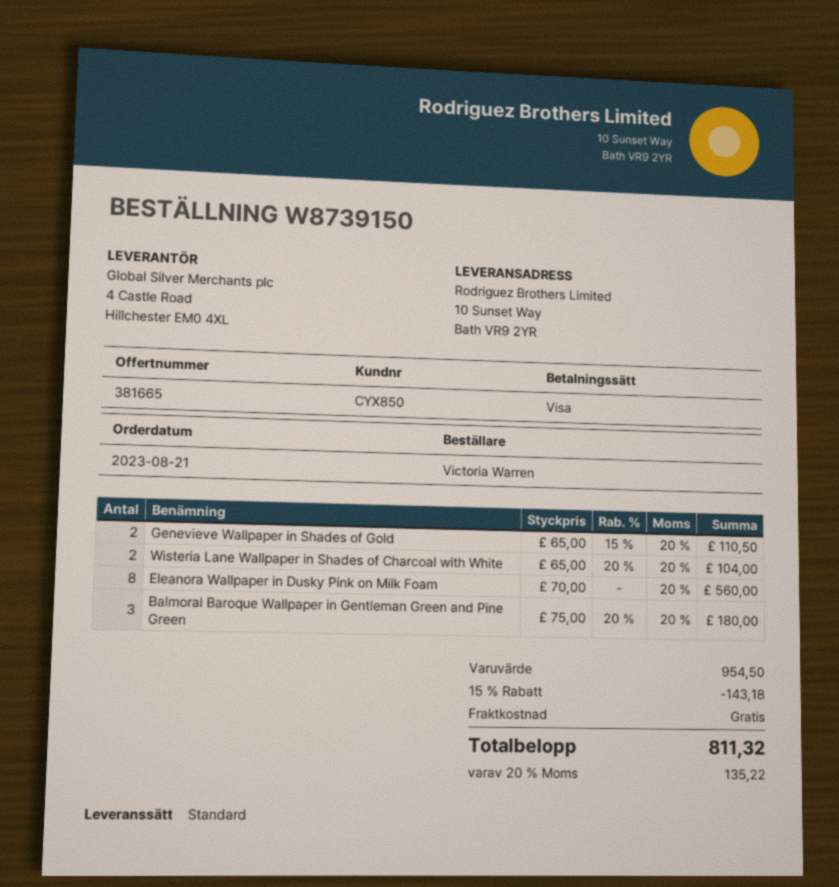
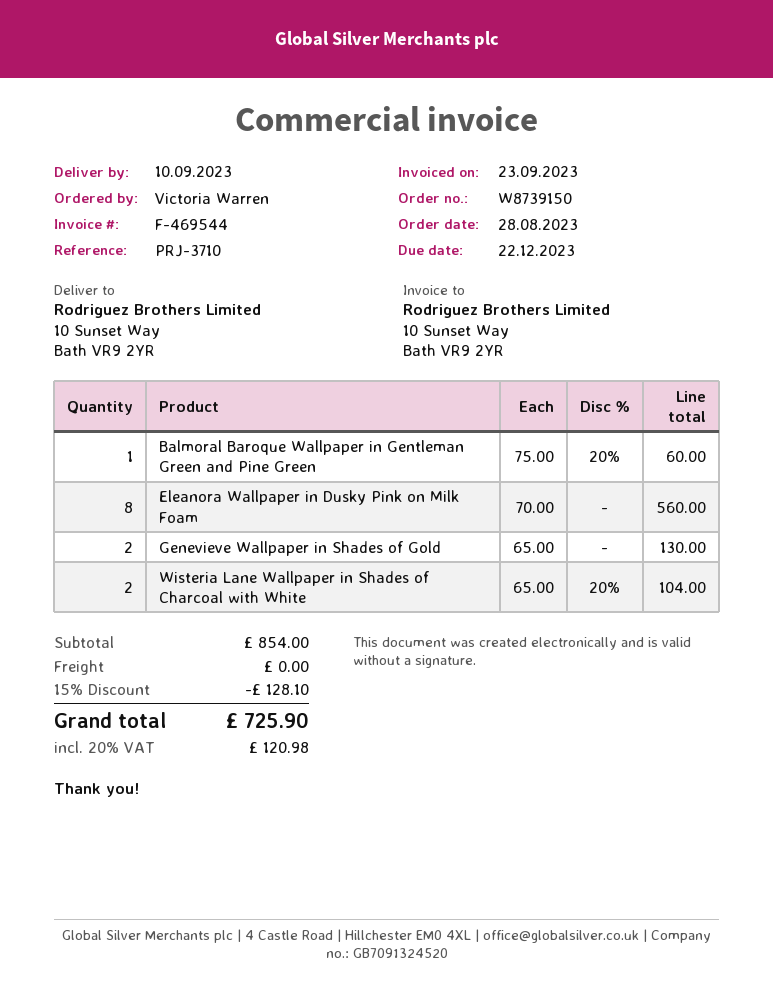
order date: 2023-08-21 -> 2023-08-28
Genevieve Wallpaper in Shades of Gold: 2 x 65.00 - 15% = 110.50 -> 2 x 65.00 = 130.00
Balmoral Baroque Wallpaper in Gentleman Green and Pine Green: 3 x 75.00 - 20% = 180.00 -> 1 x 75.00 - 20% = 60.00
subtotal: 954.50 -> 854.00
discount: 15% = 143.18 -> 15% = 128.10
tax: 20% = 135.22 -> 20% = 120.98
total: 811.32 -> 725.90

